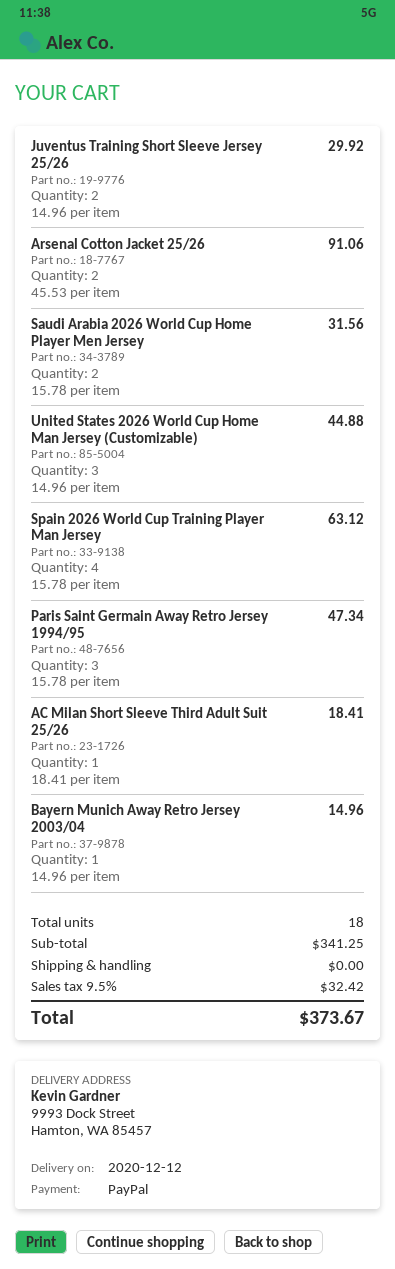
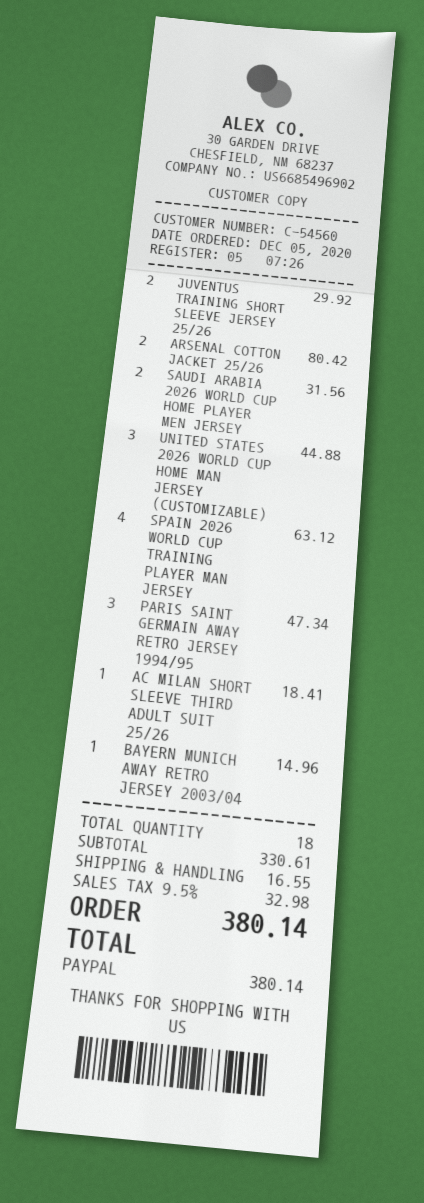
Arsenal Cotton Jacket 25/26: 2 for 91.06 -> 2 for 80.42
subtotal: 341.25 -> 330.61
shipping: 0.00 -> 16.55
tax: 9.5% = 32.42 -> 9.5% = 32.98
total: 373.67 -> 380.14

